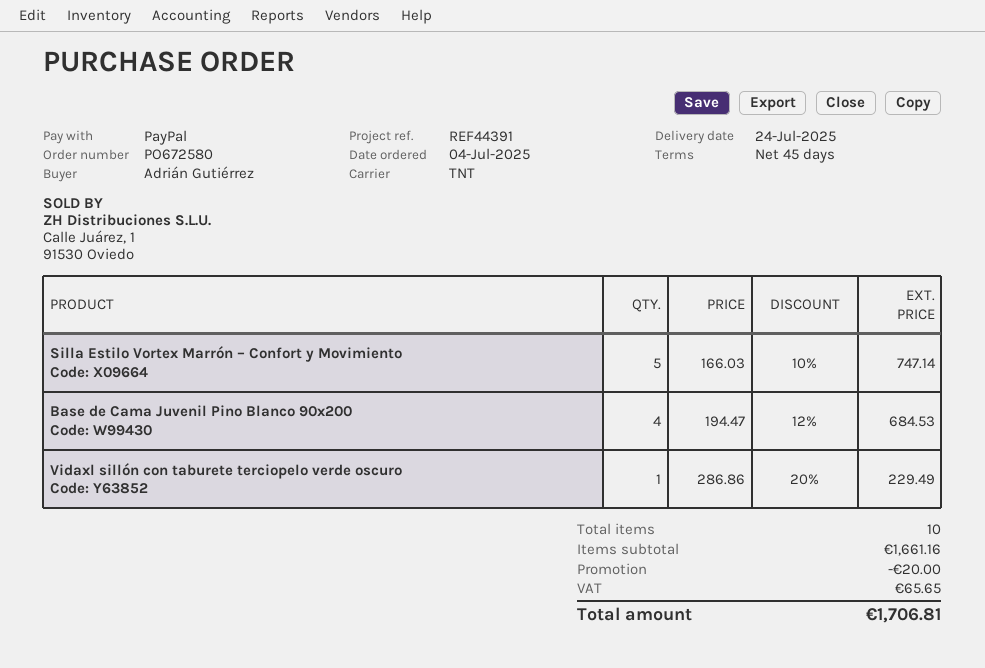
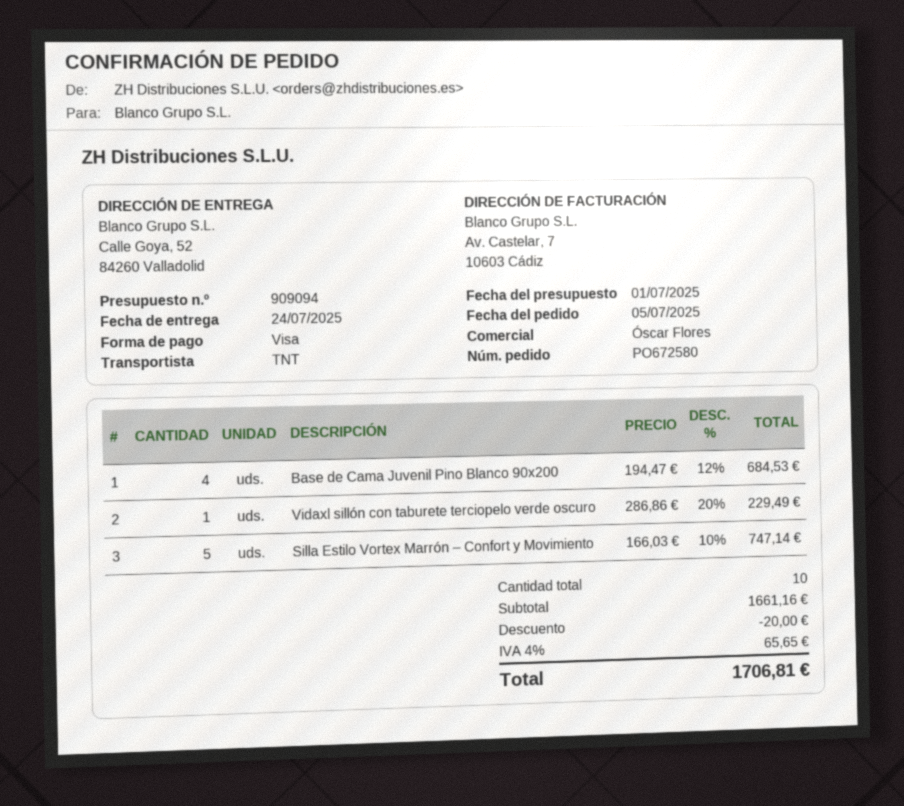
order date: 2025-07-04 -> 2025-07-05
payment method: PayPal -> Visa

